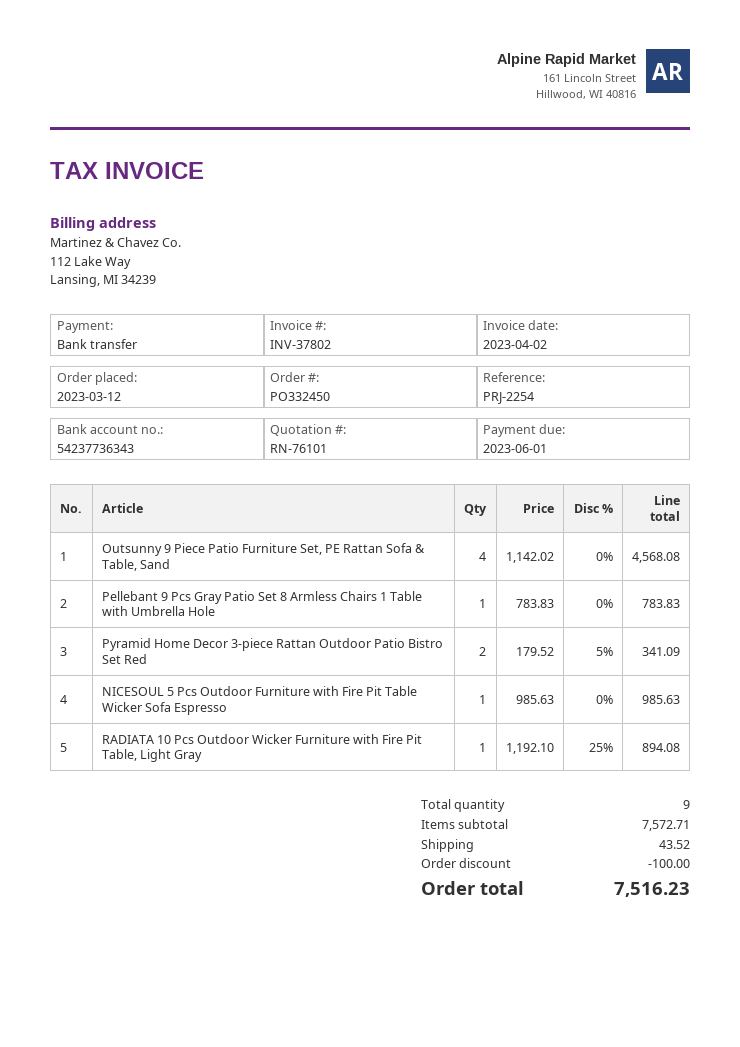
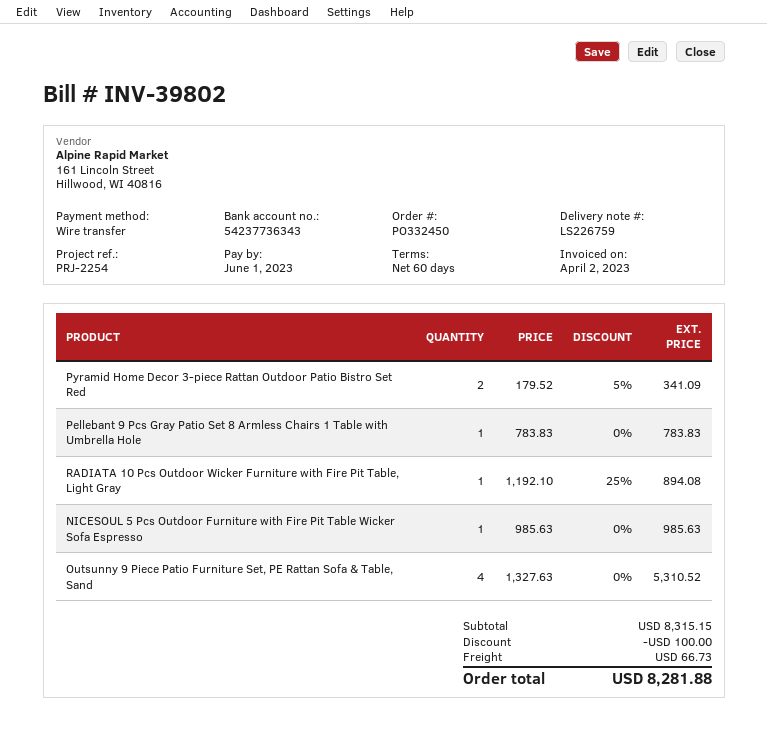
invoice number: INV-37802 -> INV-39802
Outsunny 9 Piece Patio Furniture Set, PE Rattan Sofa & Table, Sand: 4 x 1142.02 = 4568.08 -> 4 x 1327.63 = 5310.52
subtotal: 7572.71 -> 8315.15
shipping: 43.52 -> 66.73
total: 7516.23 -> 8281.88

